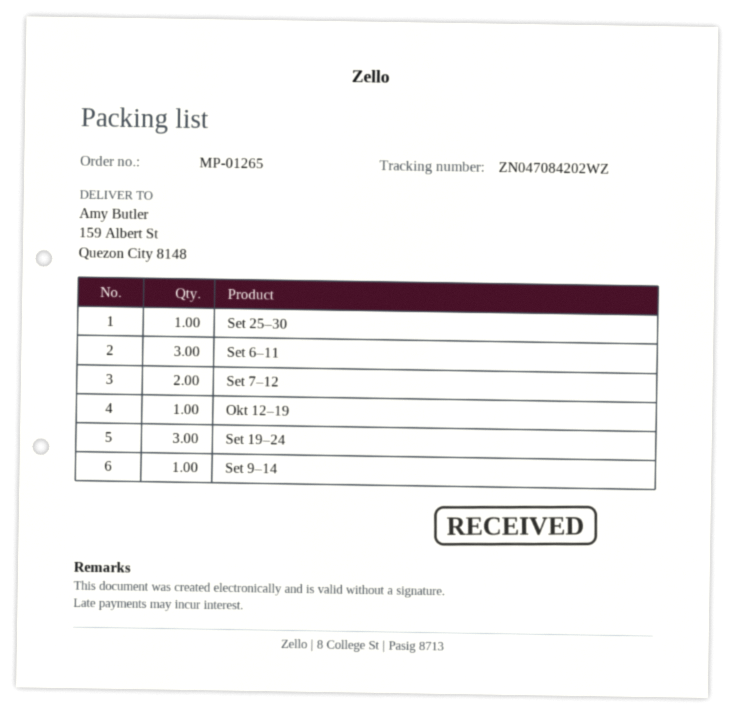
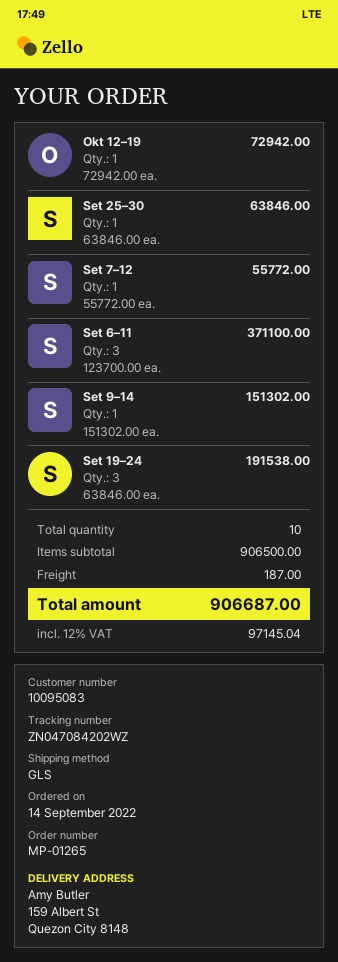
Set 7–12: 2 -> 1

